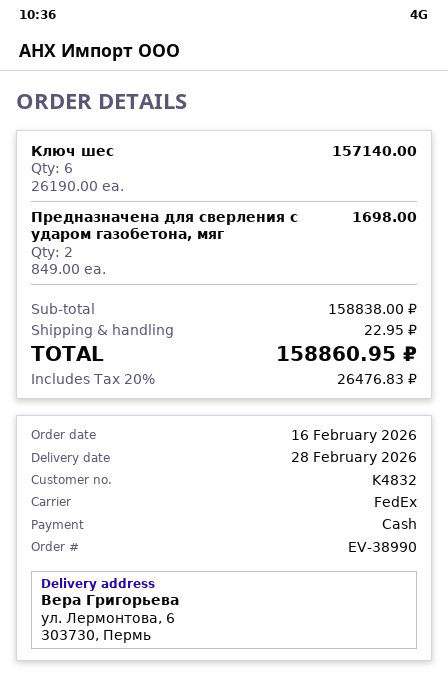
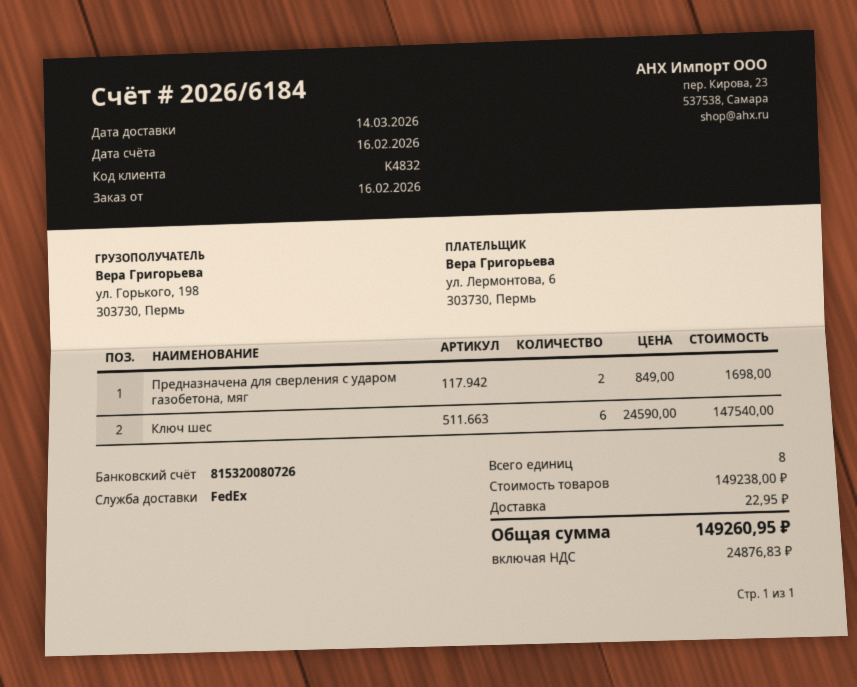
delivery date: 2026-02-28 -> 2026-03-14
ship to: ул. Лермонтова, 6, 303730, Пермь -> ул. Горького, 198, 303730, Пермь
Ключ шес: 6 x 26190.00 = 157140.00 -> 6 x 24590.00 = 147540.00
subtotal: 158838.00 -> 149238.00
tax: 26476.83 -> 24876.83
total: 158860.95 -> 149260.95

